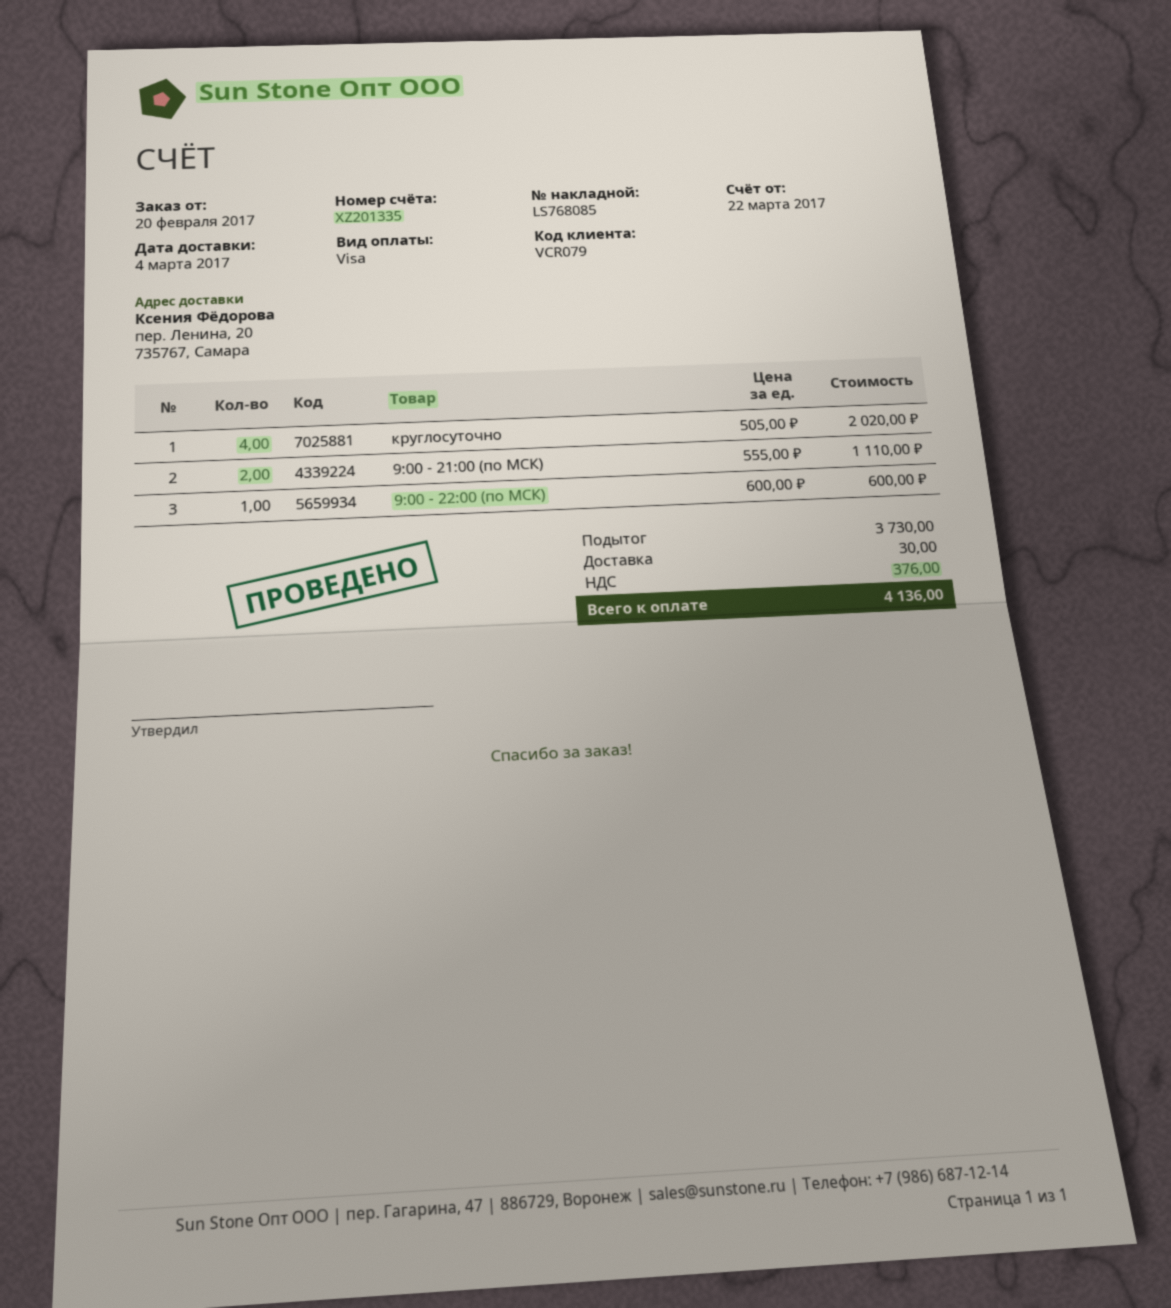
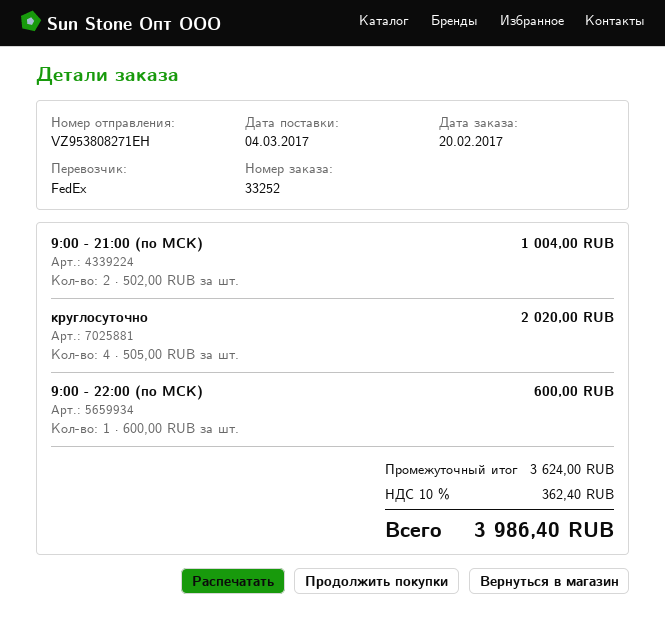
9:00 - 21:00 (по МСК): 2 x 555.00 = 1110.00 -> 2 x 502.00 = 1004.00
subtotal: 3730.00 -> 3624.00
shipping: 30.00 -> none
tax: 376.00 -> 362.40
total: 4136.00 -> 3986.40

